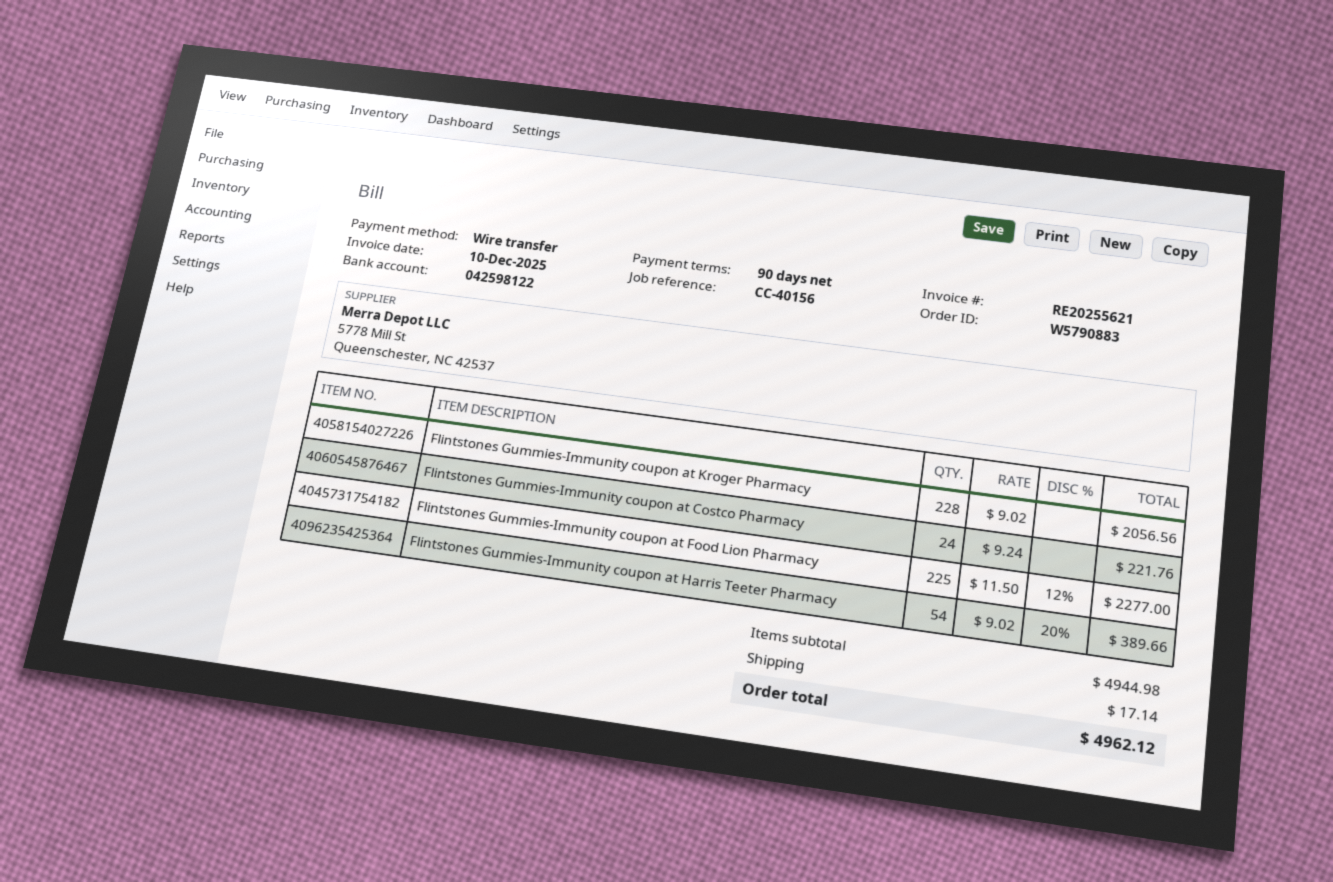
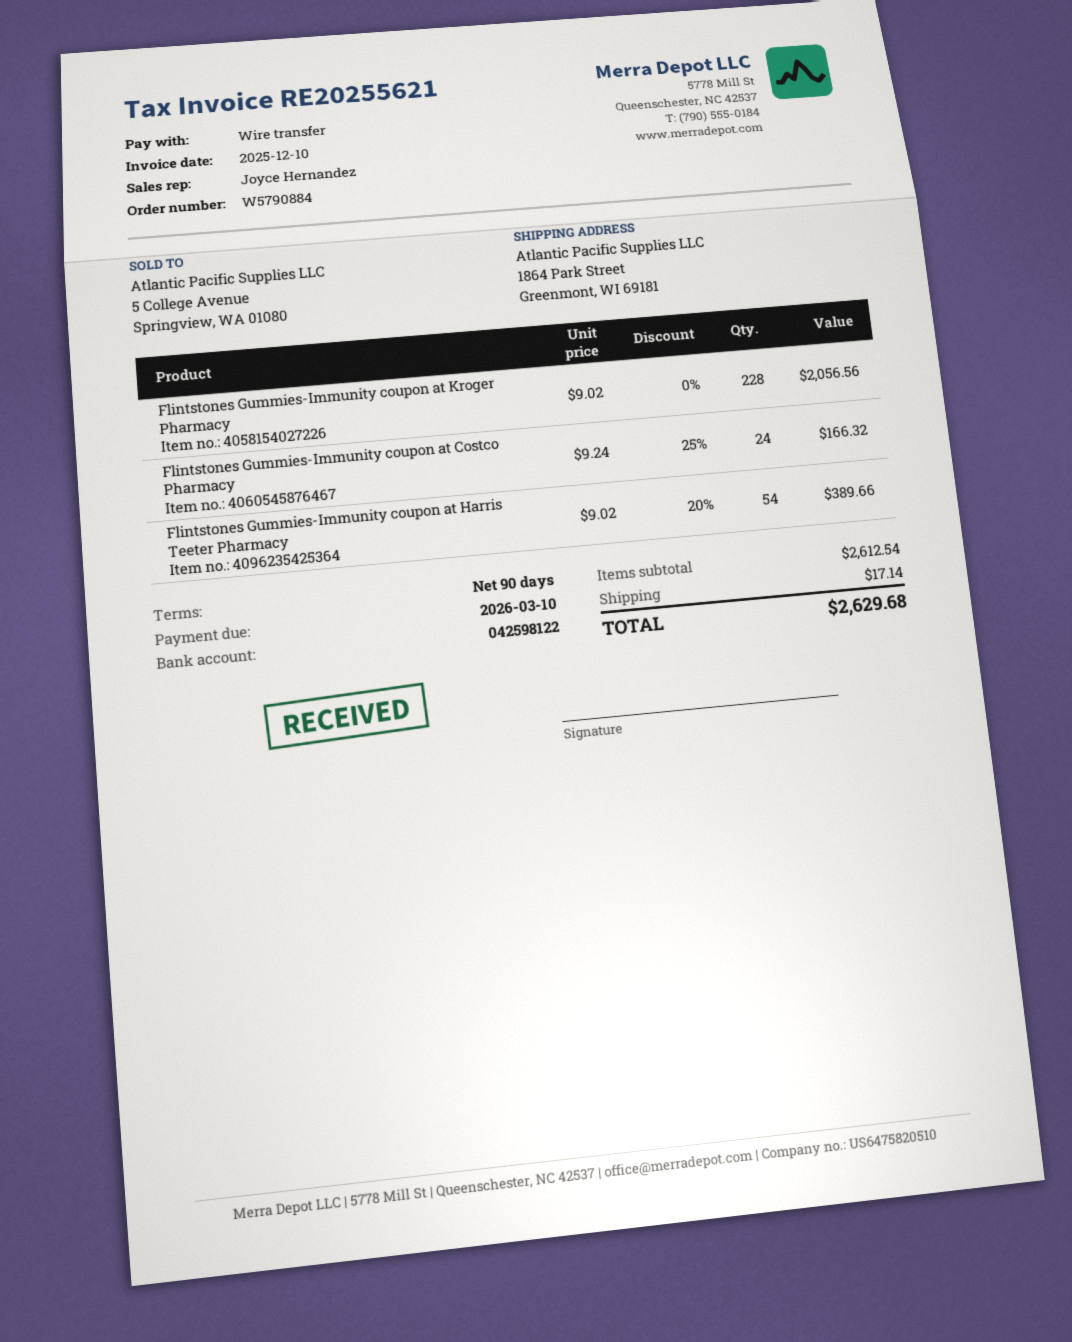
order number: W5790883 -> W5790884
Flintstones Gummies-Immunity coupon at Costco Pharmacy: 24 x 9.24 = 221.76 -> 24 x 9.24 - 25% = 166.32
Flintstones Gummies-Immunity coupon at Food Lion Pharmacy: 225 x 11.50 - 12% = 2277.00 -> none
subtotal: 4944.98 -> 2612.54
total: 4962.12 -> 2629.68

